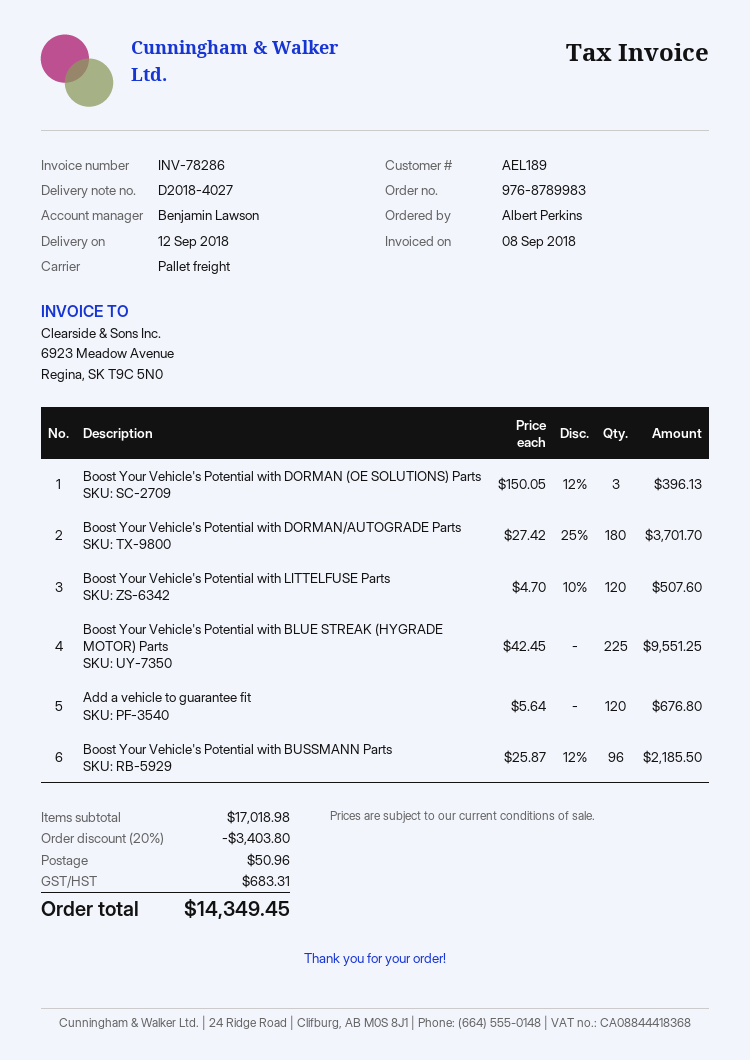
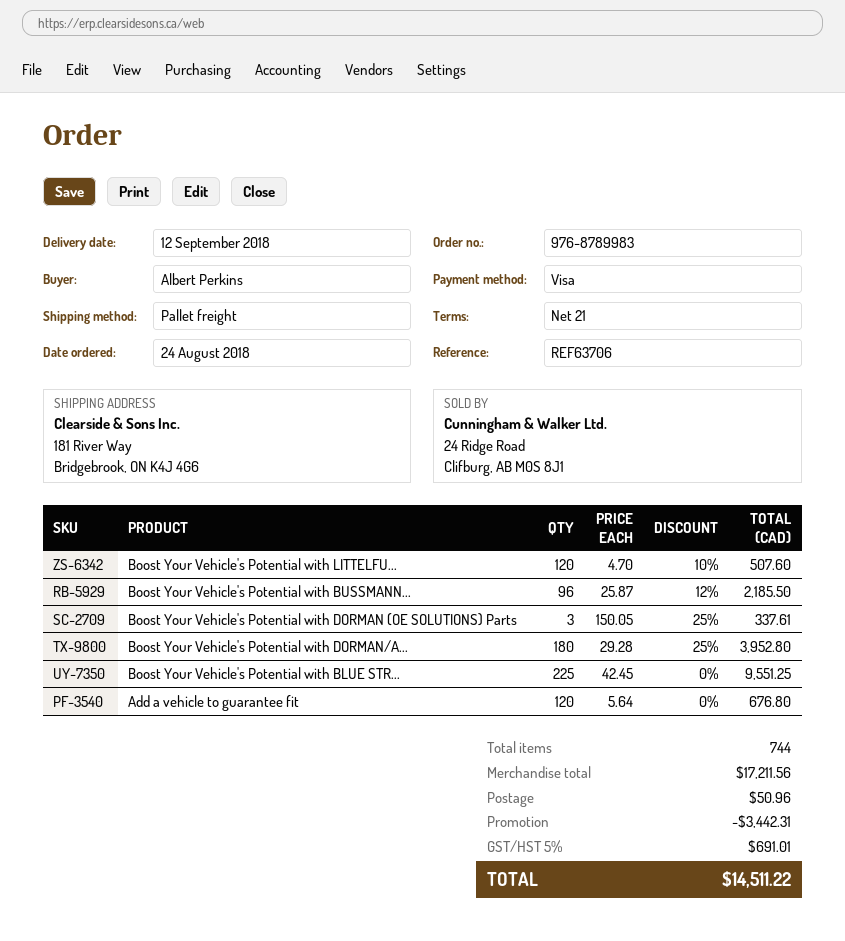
Boost Your Vehicle's Potential with DORMAN (OE SOLUTIONS) Parts: 3 x 150.05 - 12% = 396.13 -> 3 x 150.05 - 25% = 337.61
Boost Your Vehicle's Potential with DORMAN/AUTOGRADE Parts: 180 x 27.42 - 25% = 3701.70 -> 180 x 29.28 - 25% = 3952.80
subtotal: 17018.98 -> 17211.56
discount: 3403.80 -> 3442.31
tax: 683.31 -> 691.01
total: 14349.45 -> 14511.22

